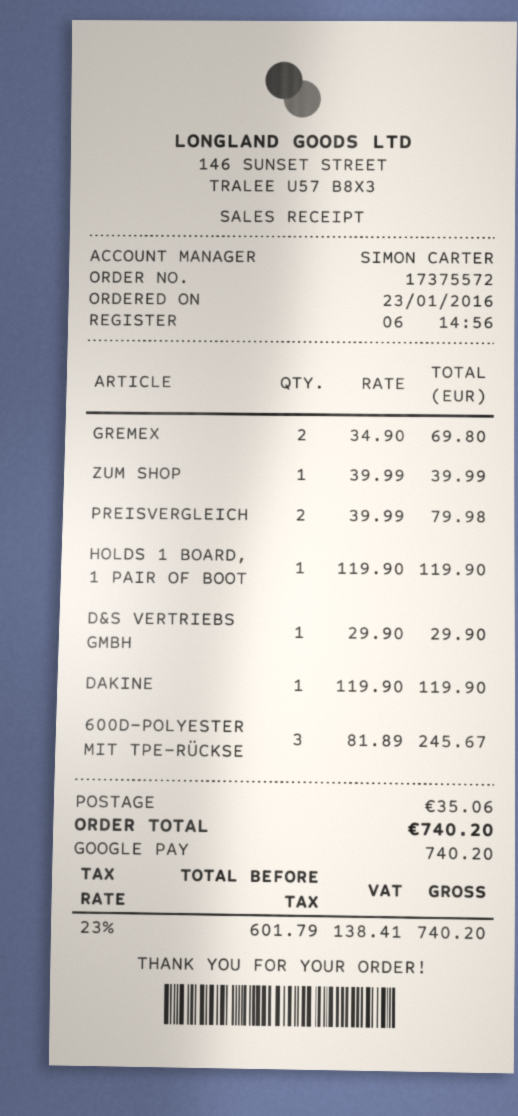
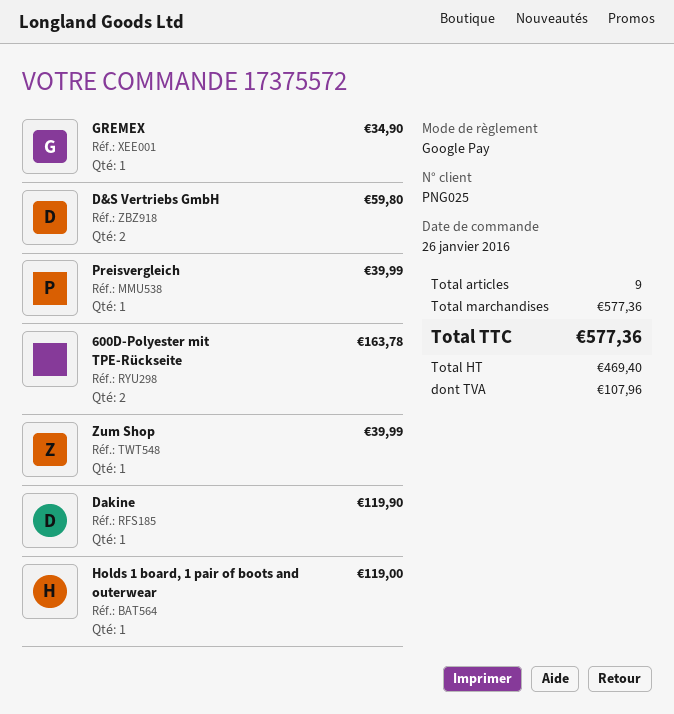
order date: 2016-01-23 -> 2016-01-26
GREMEX: 2 for 69.80 -> 1 for 34.90
PREISVERGLEICH: 2 for 79.98 -> 1 for 39.99
HOLDS 1 BOARD, 1 PAIR OF BOOT: 1 for 119.90 -> 1 for 119.00
D&S VERTRIEBS GMBH: 1 for 29.90 -> 2 for 59.80
600D-POLYESTER MIT TPE-RÜCKSE: 3 for 245.67 -> 2 for 163.78
shipping: 35.06 -> none
net: 601.79 -> 469.40
tax: 138.41 -> 107.96
total: 740.20 -> 577.36

